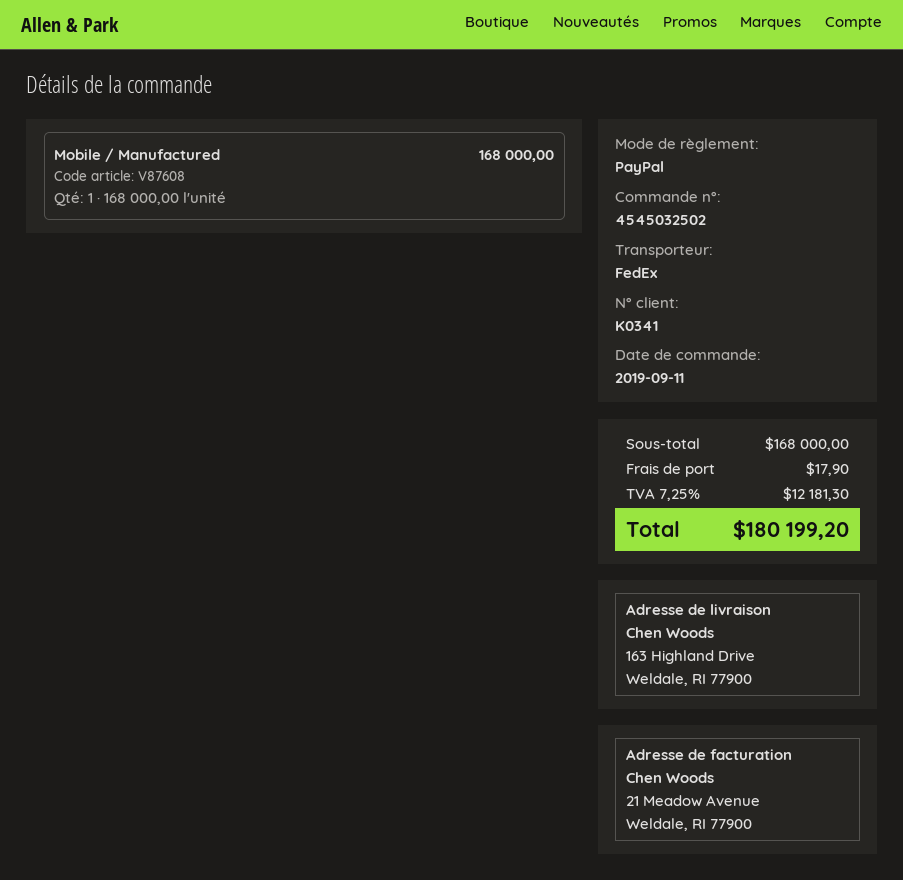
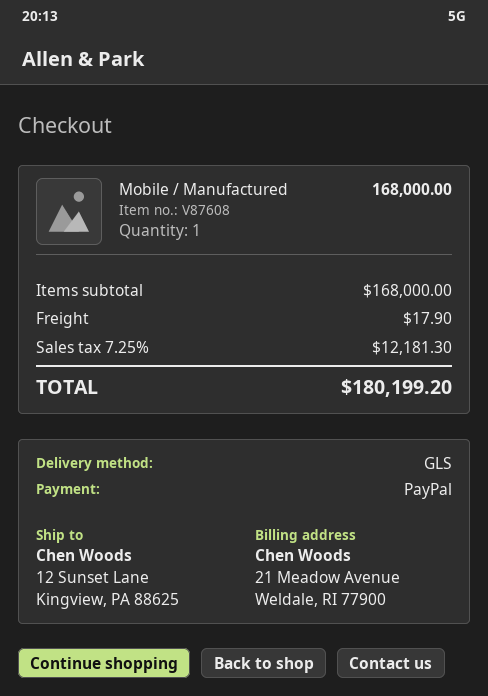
shipping method: FedEx -> GLS
ship to: 163 Highland Drive, Weldale, RI 77900 -> 12 Sunset Lane, Kingview, PA 88625

